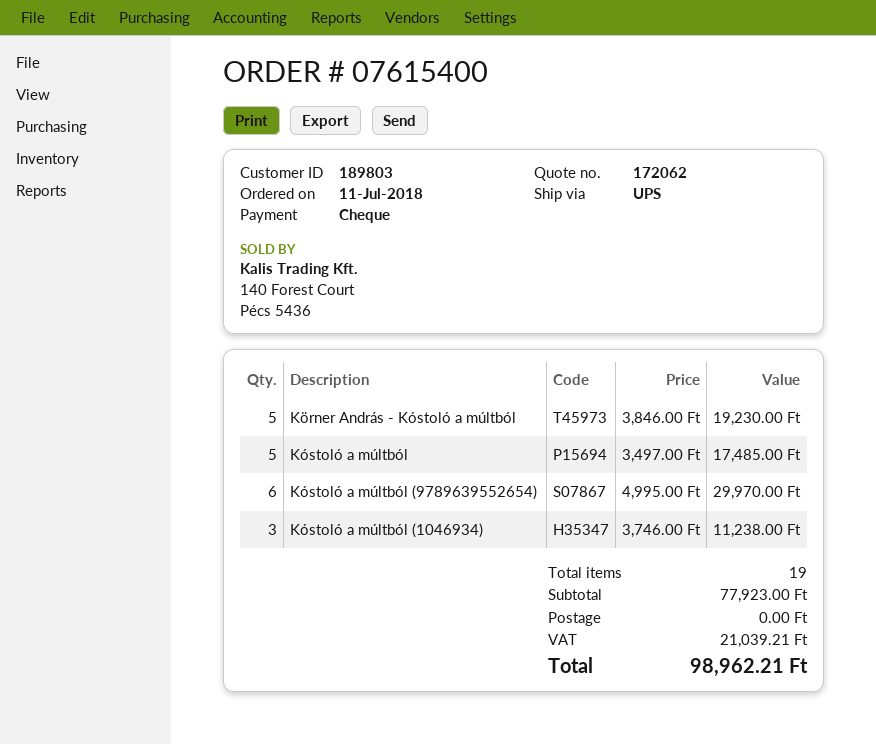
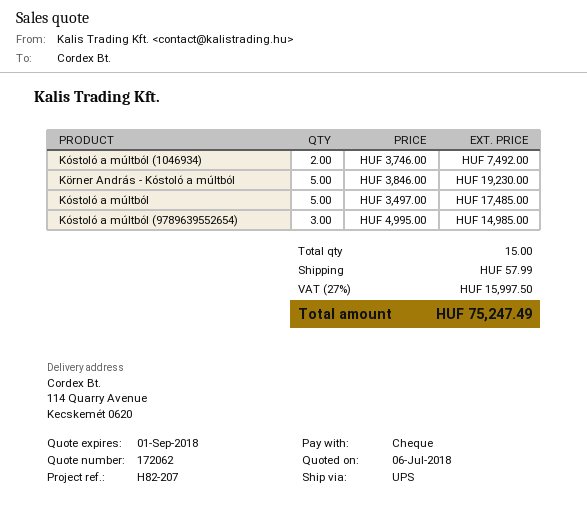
Kóstoló a múltból (9789639552654): 6 x 4995.00 = 29970.00 -> 3 x 4995.00 = 14985.00
Kóstoló a múltból (1046934): 3 x 3746.00 = 11238.00 -> 2 x 3746.00 = 7492.00
total quantity: 19 -> 15
shipping: 0.00 -> 57.99
tax: 21039.21 -> 15997.50
total: 98962.21 -> 75247.49

